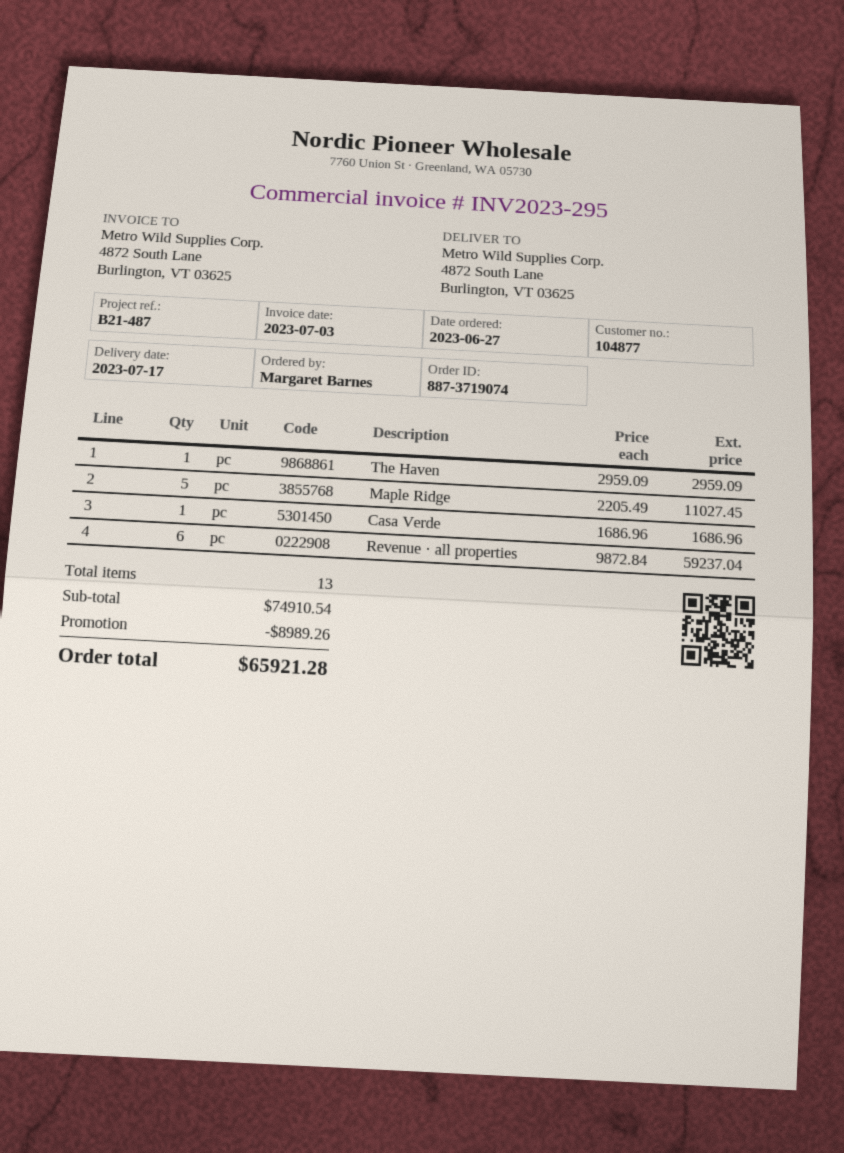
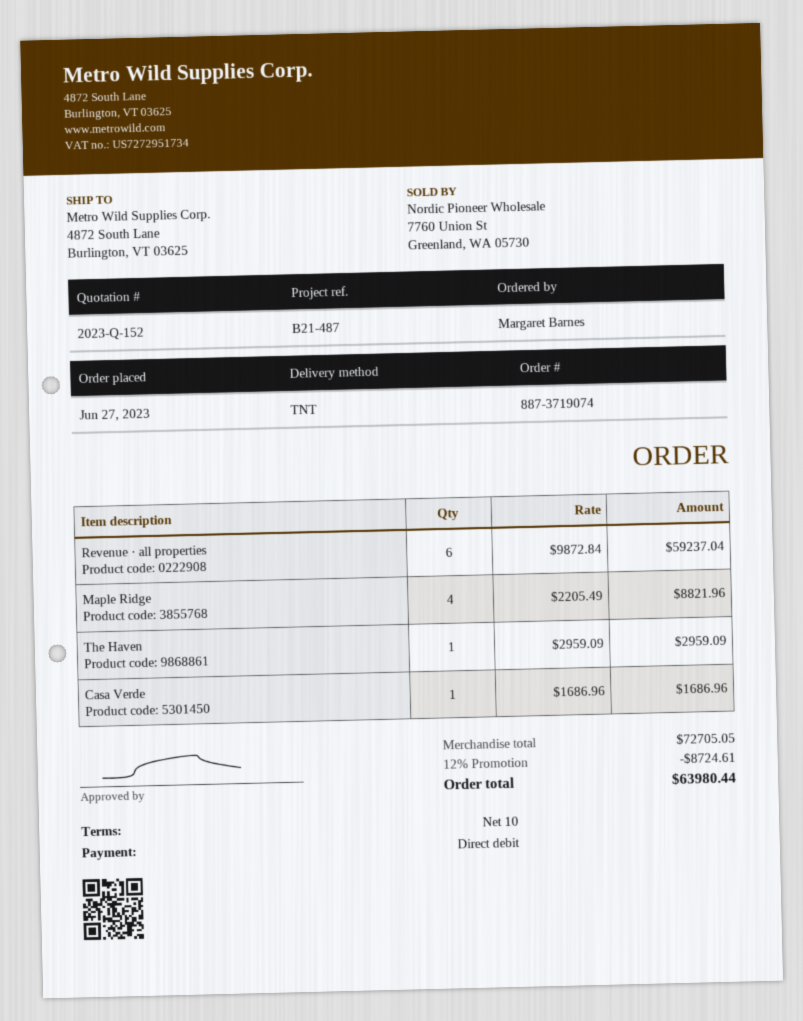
Maple Ridge: 5 x 2205.49 = 11027.45 -> 4 x 2205.49 = 8821.96
subtotal: 74910.54 -> 72705.05
discount: 8989.26 -> 8724.61
total: 65921.28 -> 63980.44

